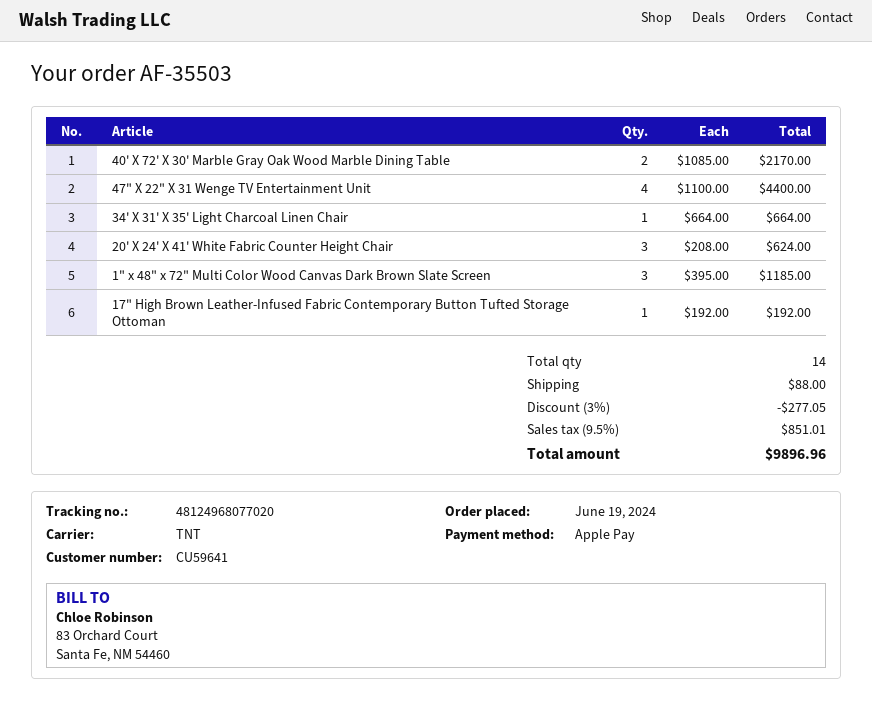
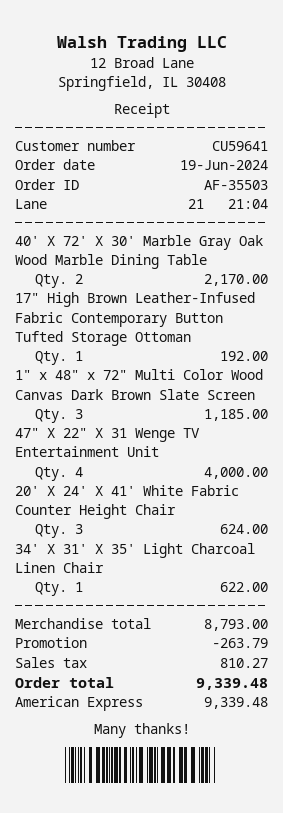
payment method: Apple Pay -> American Express
47" X 22" X 31 Wenge TV Entertainment Unit: 4 for 4400.00 -> 4 for 4000.00
34' X 31' X 35' Light Charcoal Linen Chair: 1 for 664.00 -> 1 for 622.00
discount: 277.05 -> 263.79
shipping: 88.00 -> none
tax: 851.01 -> 810.27
total: 9896.96 -> 9339.48

